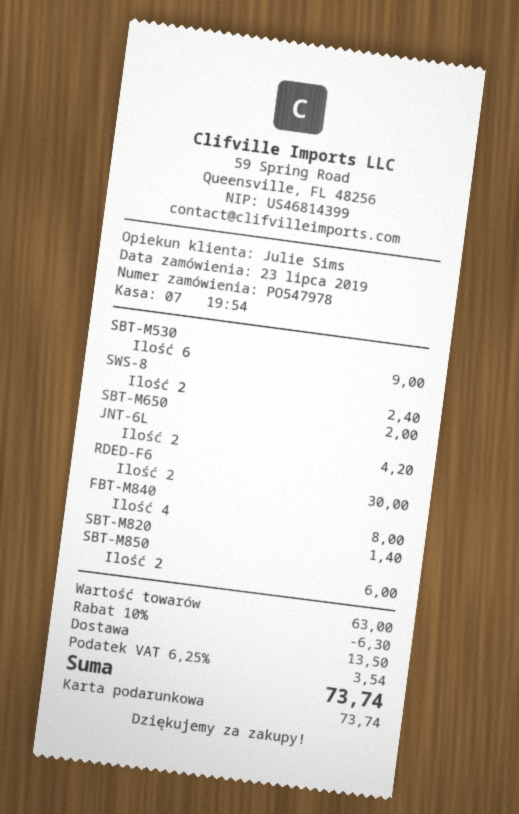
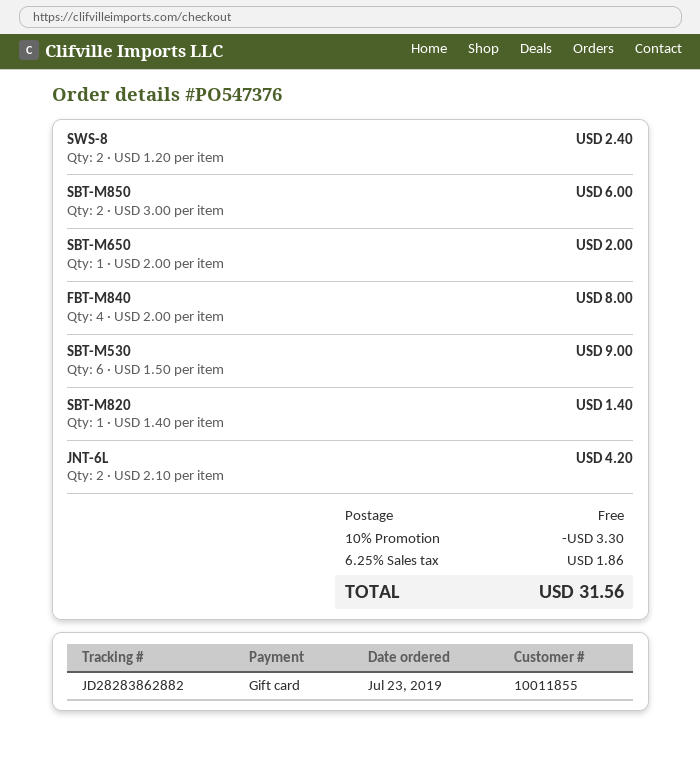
order number: PO547978 -> PO547376
RDED-F6: 2 for 30.00 -> none
discount: 10% = 6.30 -> 10% = 3.30
shipping: 13.50 -> 0.00
tax: 6.25% = 3.54 -> 6.25% = 1.86
total: 73.74 -> 31.56

